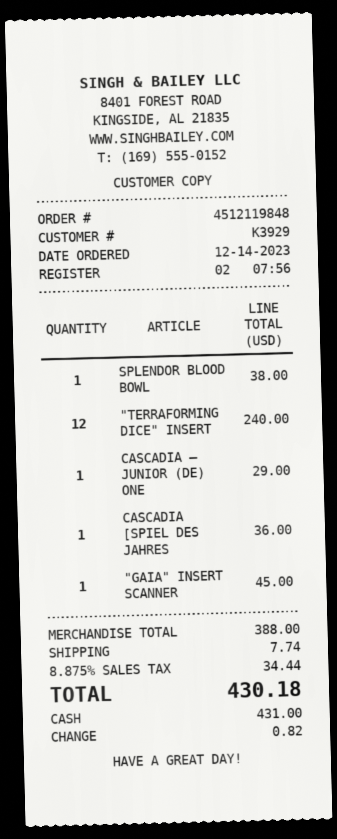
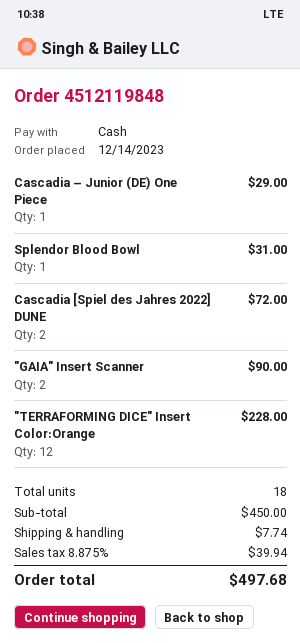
SPLENDOR BLOOD BOWL: 1 for 38.00 -> 1 for 31.00
"TERRAFORMING DICE" INSERT: 12 for 240.00 -> 12 for 228.00
CASCADIA [SPIEL DES JAHRES: 1 for 36.00 -> 2 for 72.00
"GAIA" INSERT SCANNER: 1 for 45.00 -> 2 for 90.00
subtotal: 388.00 -> 450.00
tax: 8.875% = 34.44 -> 8.875% = 39.94
total: 430.18 -> 497.68

